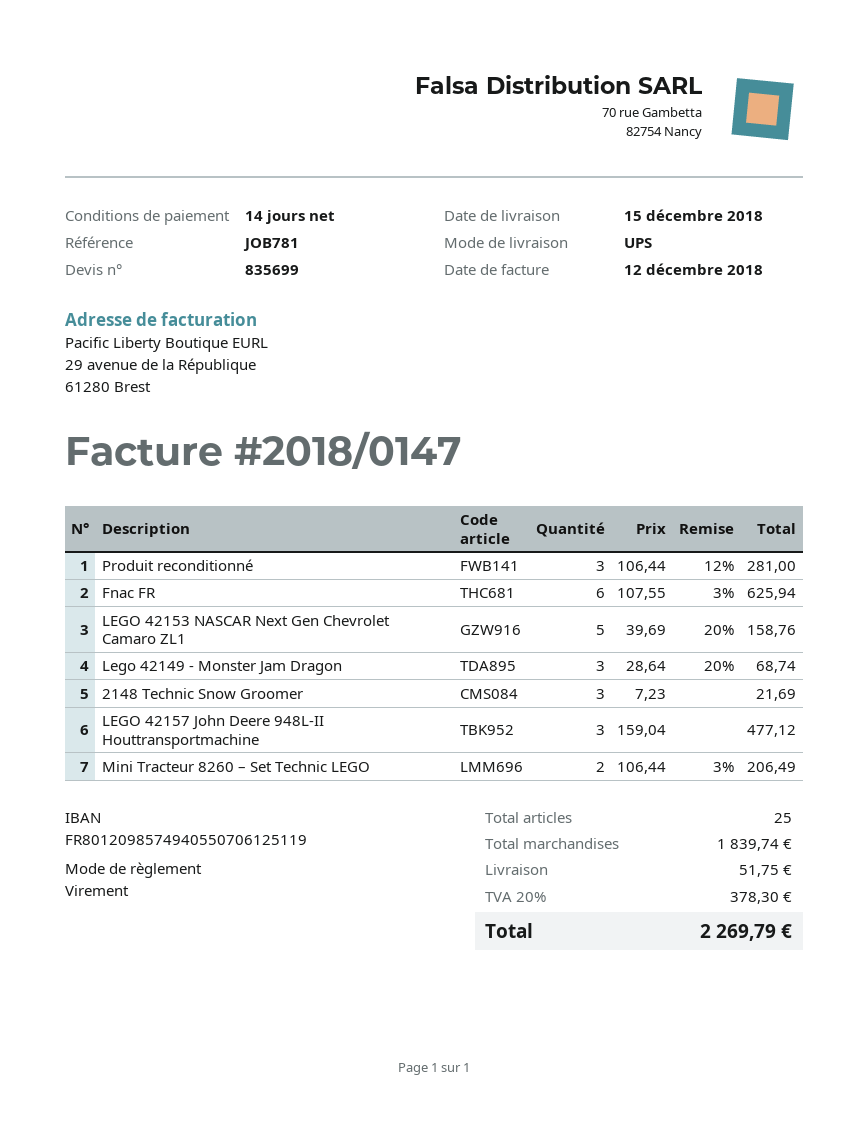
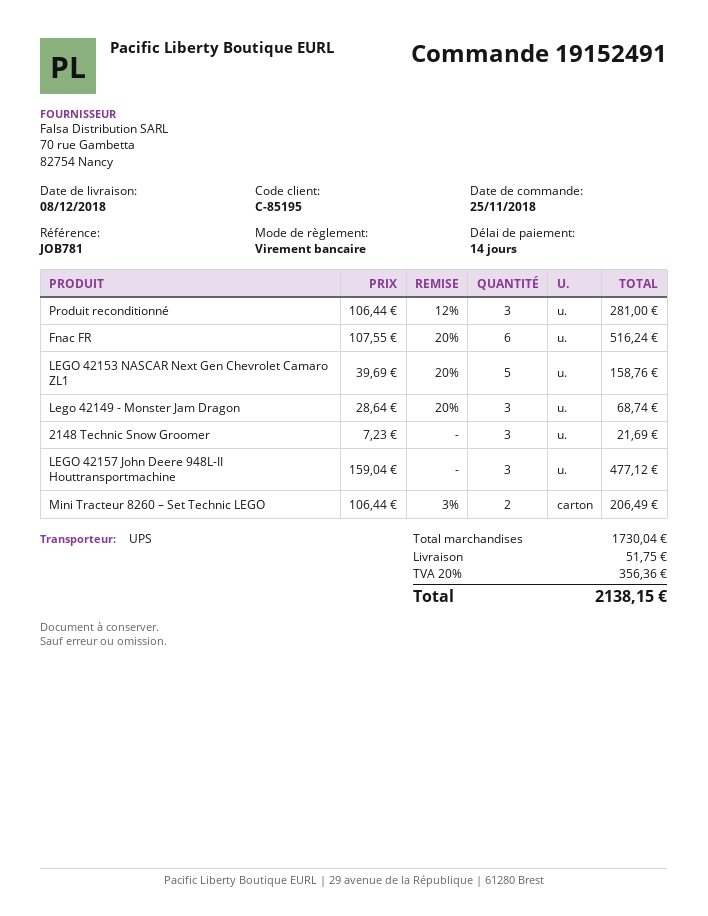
delivery date: 2018-12-15 -> 2018-12-08
Fnac FR: 6 x 107.55 - 3% = 625.94 -> 6 x 107.55 - 20% = 516.24
subtotal: 1839.74 -> 1730.04
tax: 20% = 378.30 -> 20% = 356.36
total: 2269.79 -> 2138.15

